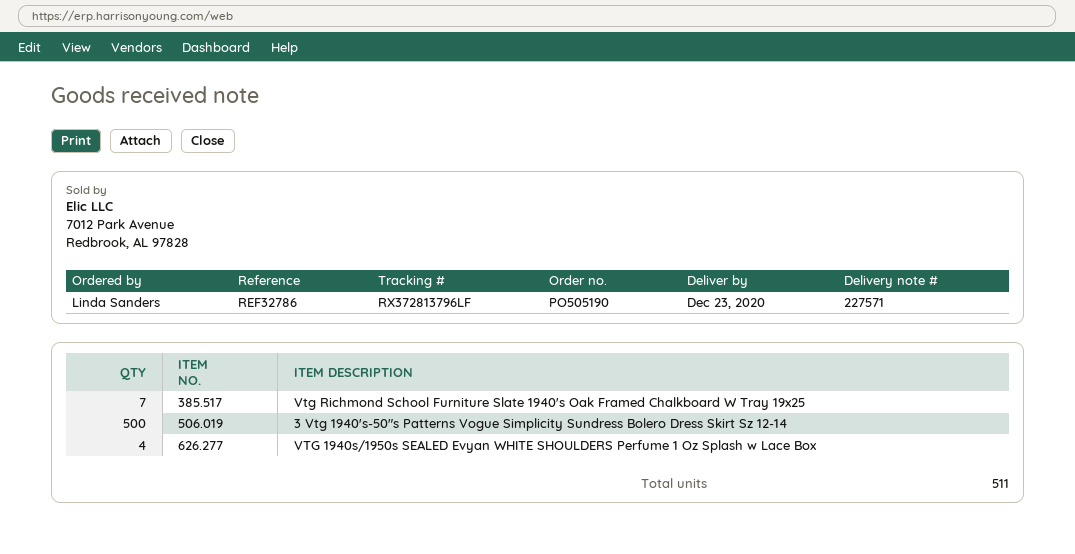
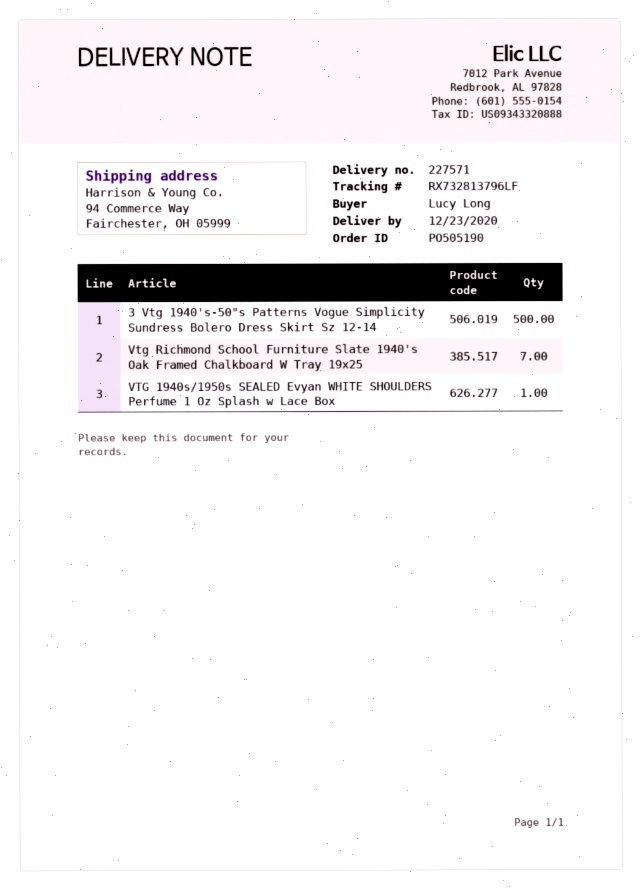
ordered by: Linda Sanders -> Lucy Long
tracking number: RX372813796LF -> RX732813796LF
VTG 1940s/1950s SEALED Evyan WHITE SHOULDERS Perfume 1 Oz Splash w Lace Box: 4 -> 1

